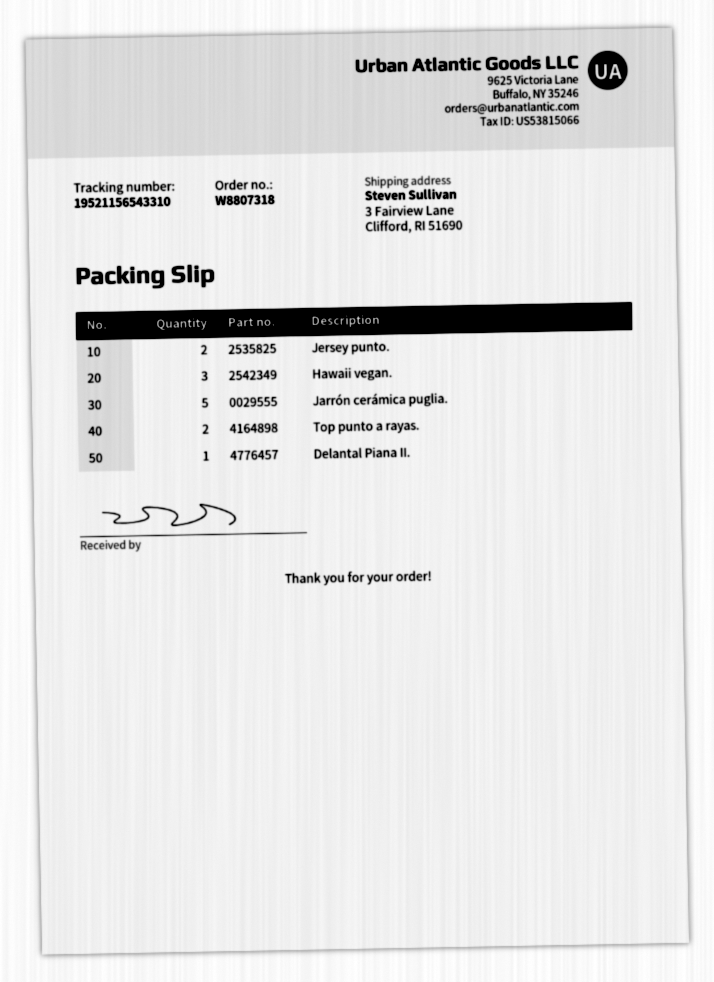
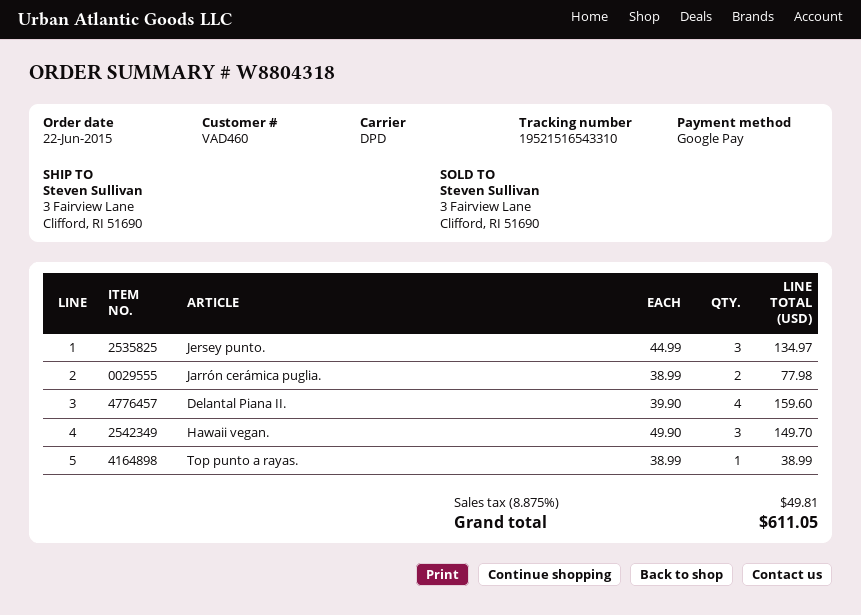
order number: W8807318 -> W8804318
tracking number: 19521156543310 -> 19521516543310
Jersey punto.: 2 -> 3
Jarrón cerámica puglia.: 5 -> 2
Top punto a rayas.: 2 -> 1
Delantal Piana II.: 1 -> 4

